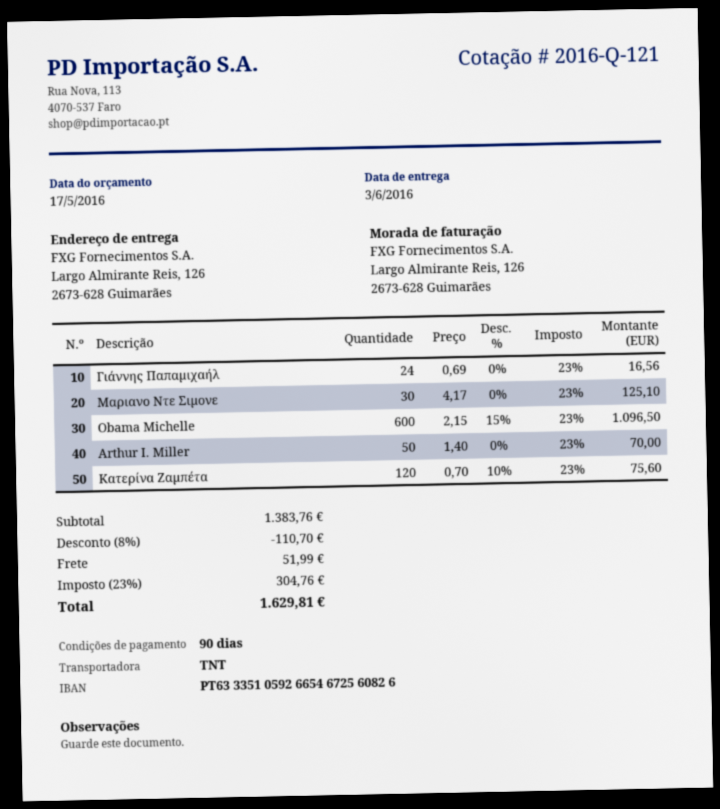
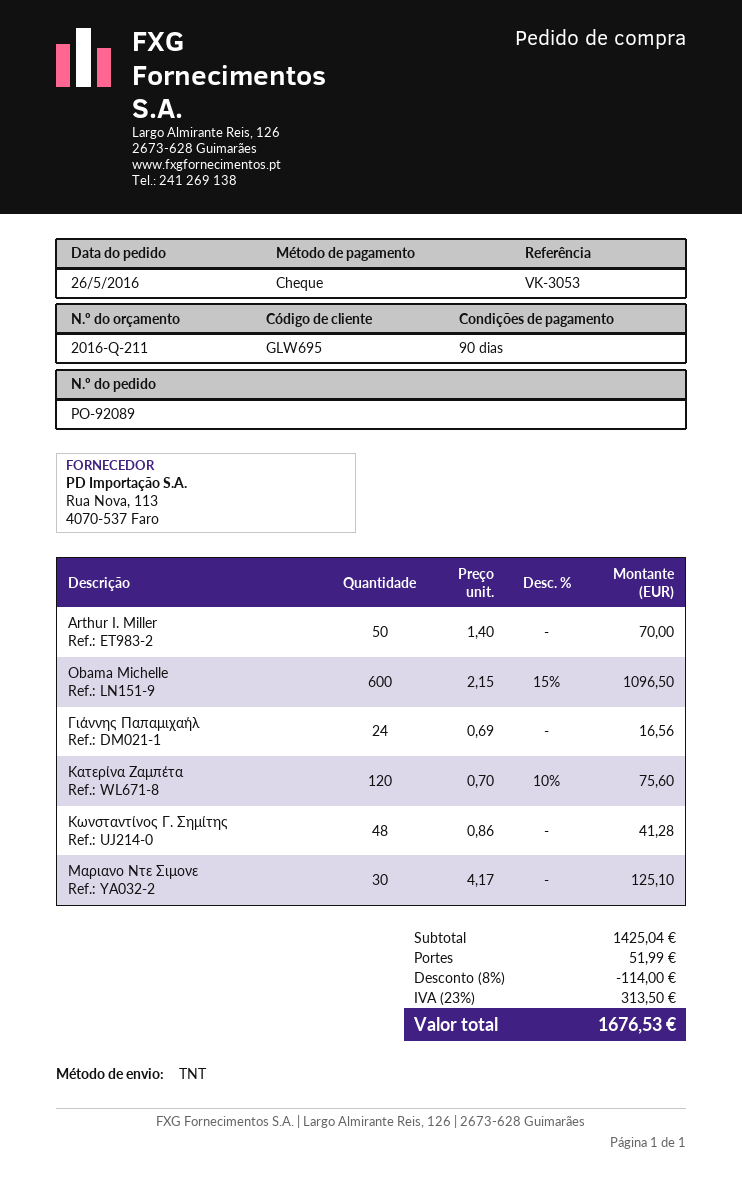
quote number: 2016-Q-121 -> 2016-Q-211
Κωνσταντίνος Γ. Σημίτης: none -> 48 x 0.86 = 41.28
subtotal: 1383.76 -> 1425.04
discount: 8% = 110.70 -> 8% = 114.00
tax: 23% = 304.76 -> 23% = 313.50
total: 1629.81 -> 1676.53

